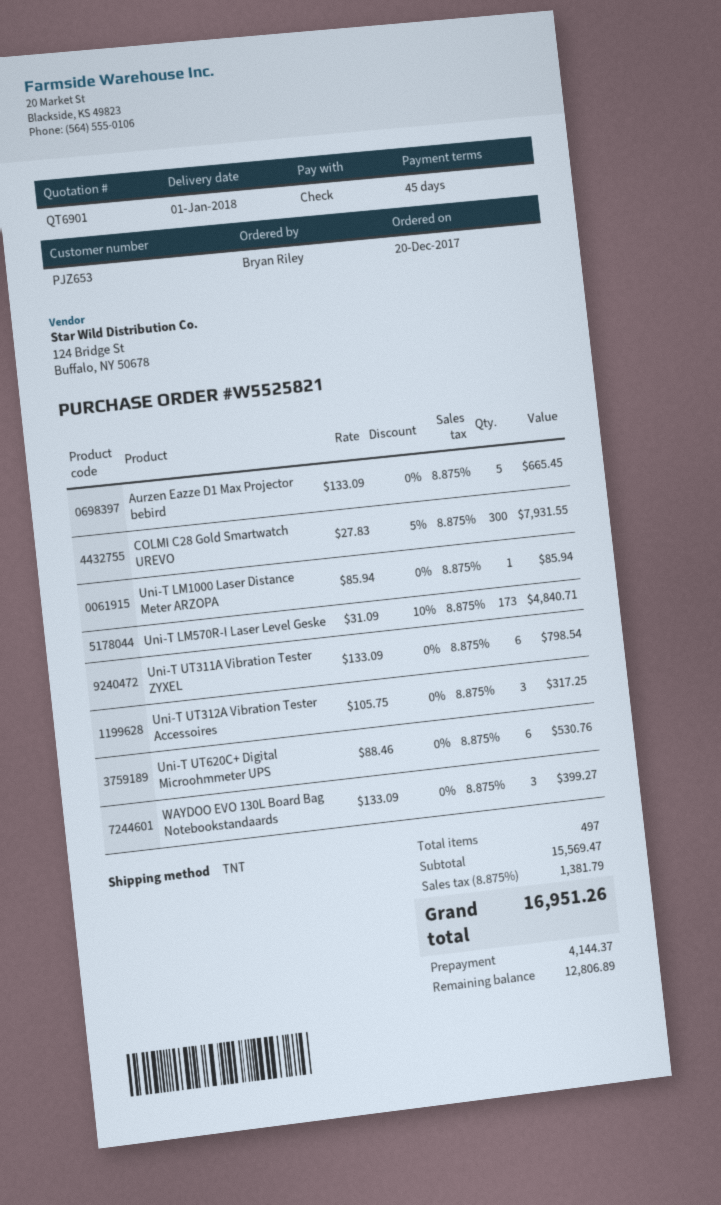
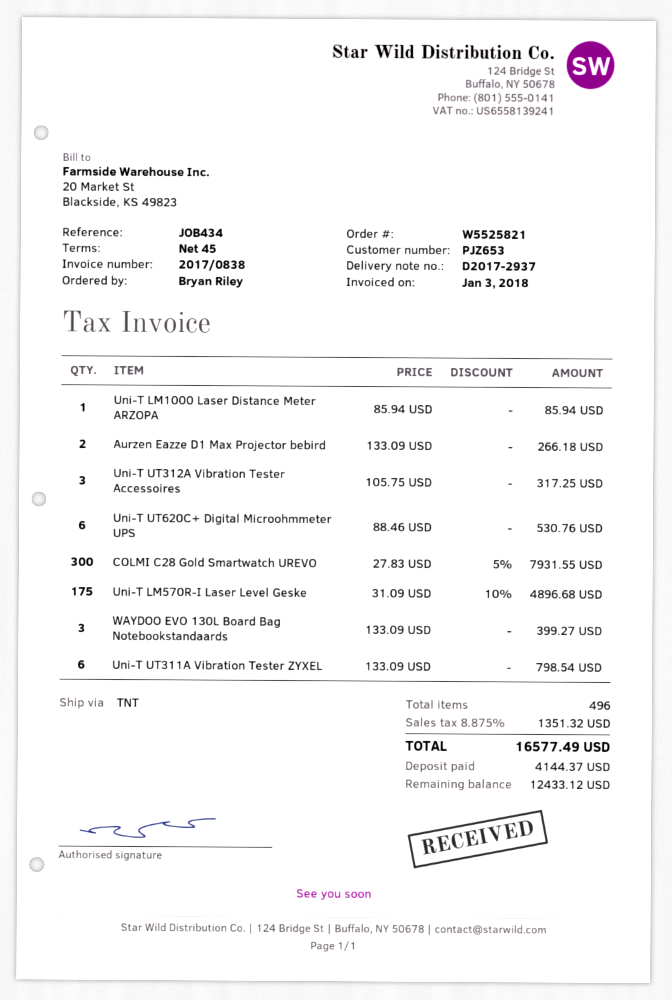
Aurzen Eazze D1 Max Projector bebird: 5 x 133.09 = 665.45 -> 2 x 133.09 = 266.18
Uni-T LM570R-I Laser Level Geske: 173 x 31.09 - 10% = 4840.71 -> 175 x 31.09 - 10% = 4896.68
total quantity: 497 -> 496
tax: 8.875% = 1381.79 -> 8.875% = 1351.32
total: 16951.26 -> 16577.49
balance: 12806.89 -> 12433.12

